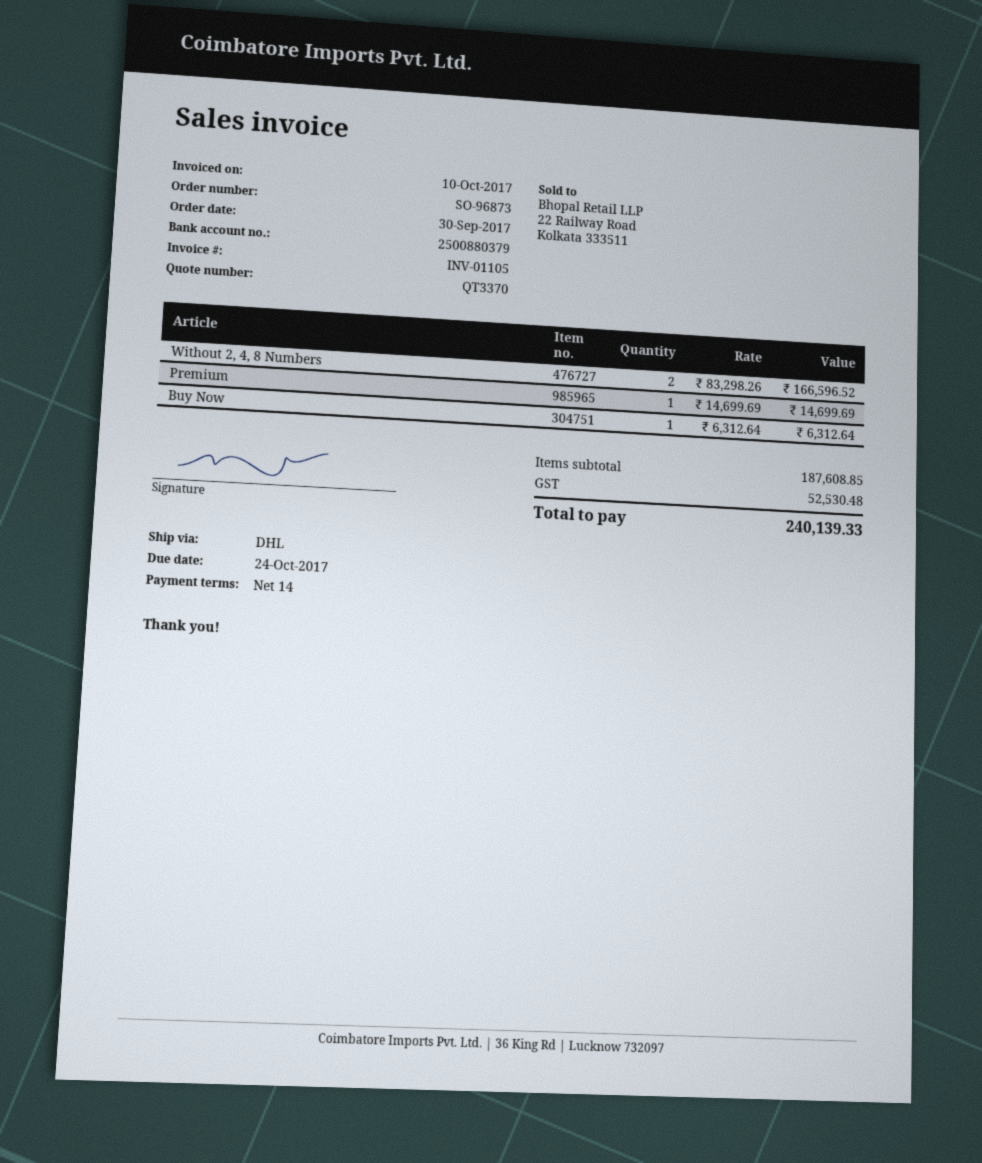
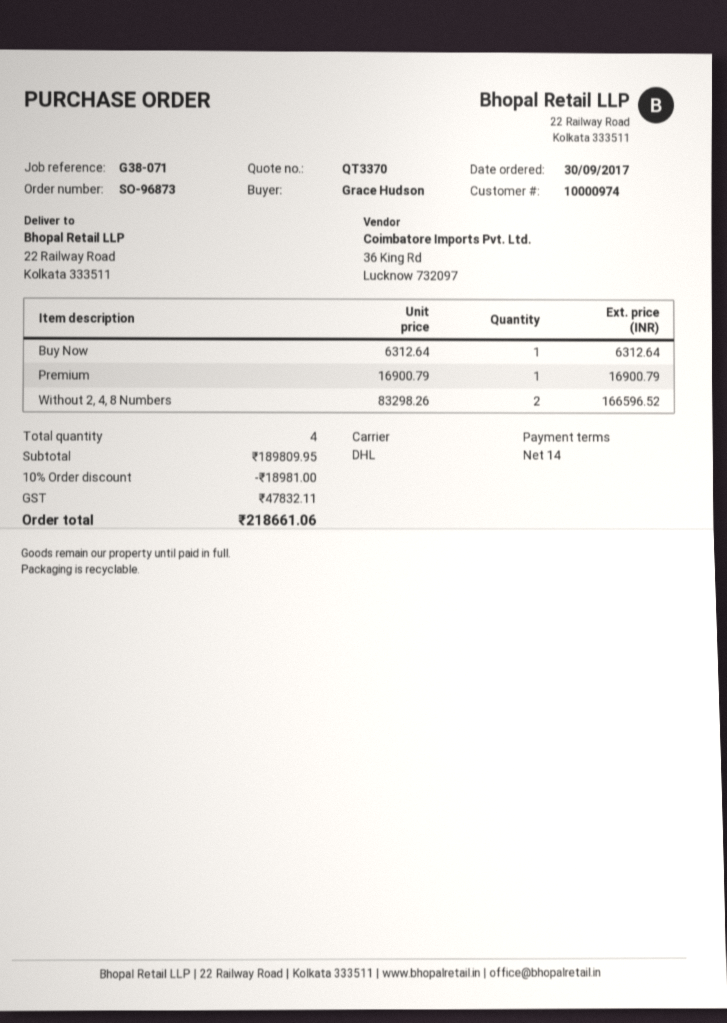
Premium: 1 x 14699.69 = 14699.69 -> 1 x 16900.79 = 16900.79
subtotal: 187608.85 -> 189809.95
discount: none -> 10% = 18981.00
tax: 52530.48 -> 47832.11
total: 240139.33 -> 218661.06

